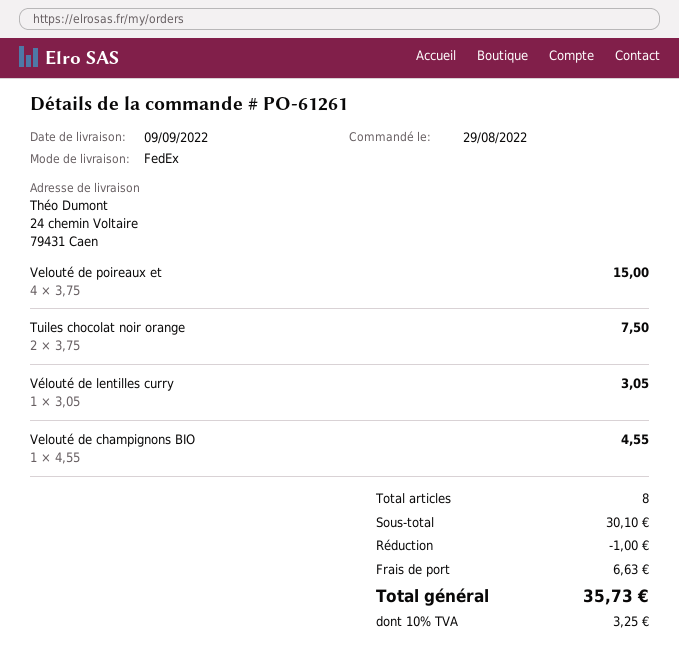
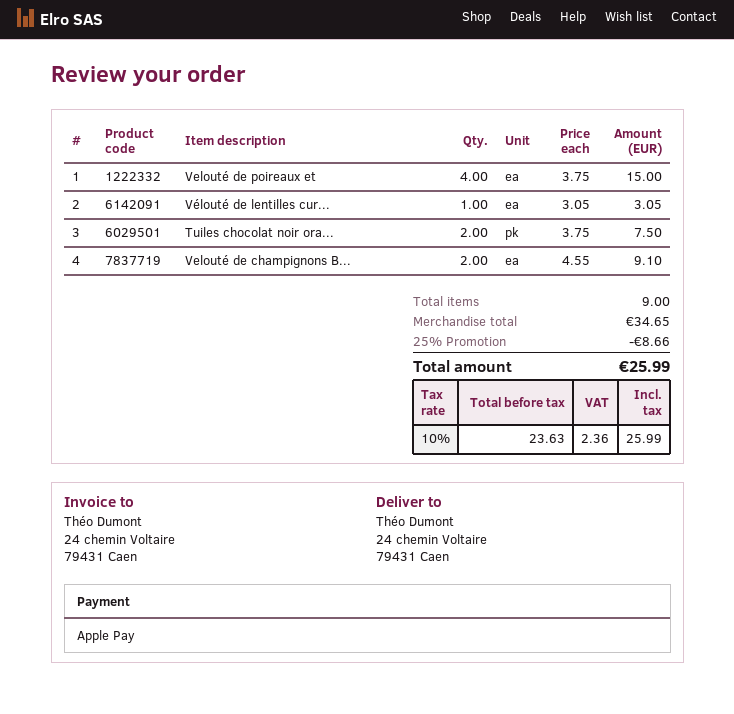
Velouté de champignons BIO: 1 x 4.55 = 4.55 -> 2 x 4.55 = 9.10
total quantity: 8 -> 9
subtotal: 30.10 -> 34.65
discount: 1.00 -> 8.66
shipping: 6.63 -> none
tax: 10% = 3.25 -> 10% = 2.36
total: 35.73 -> 25.99

